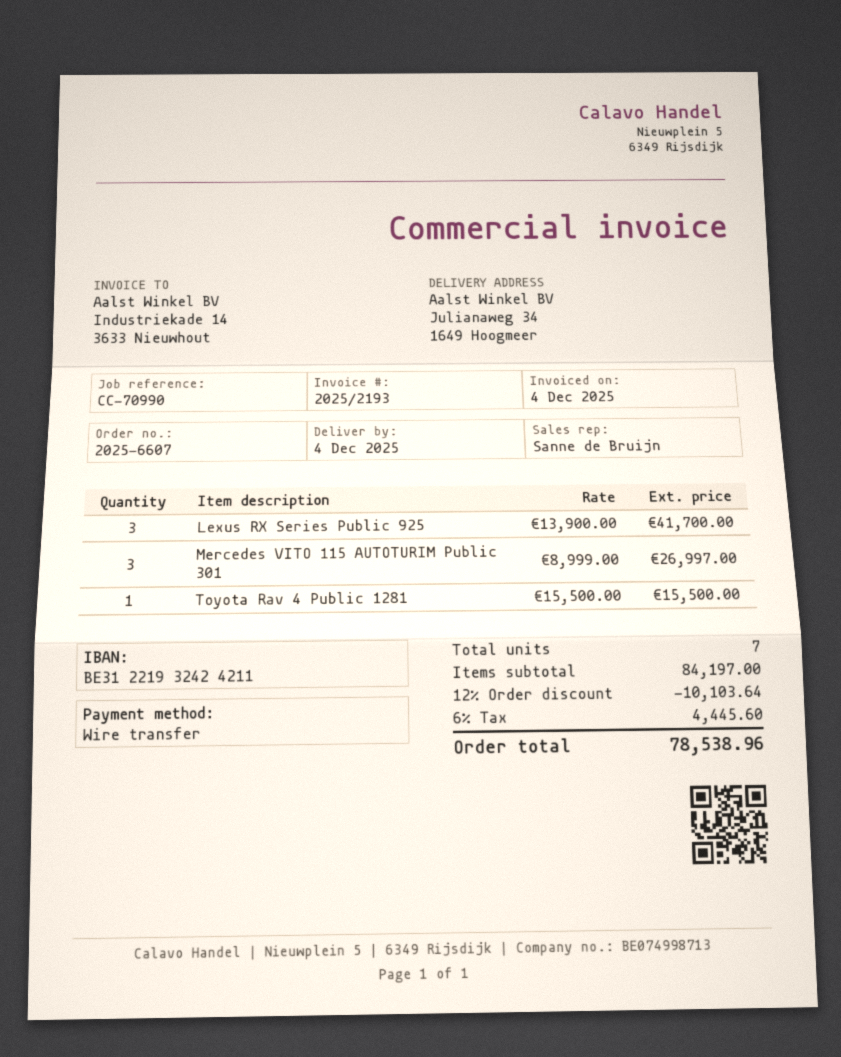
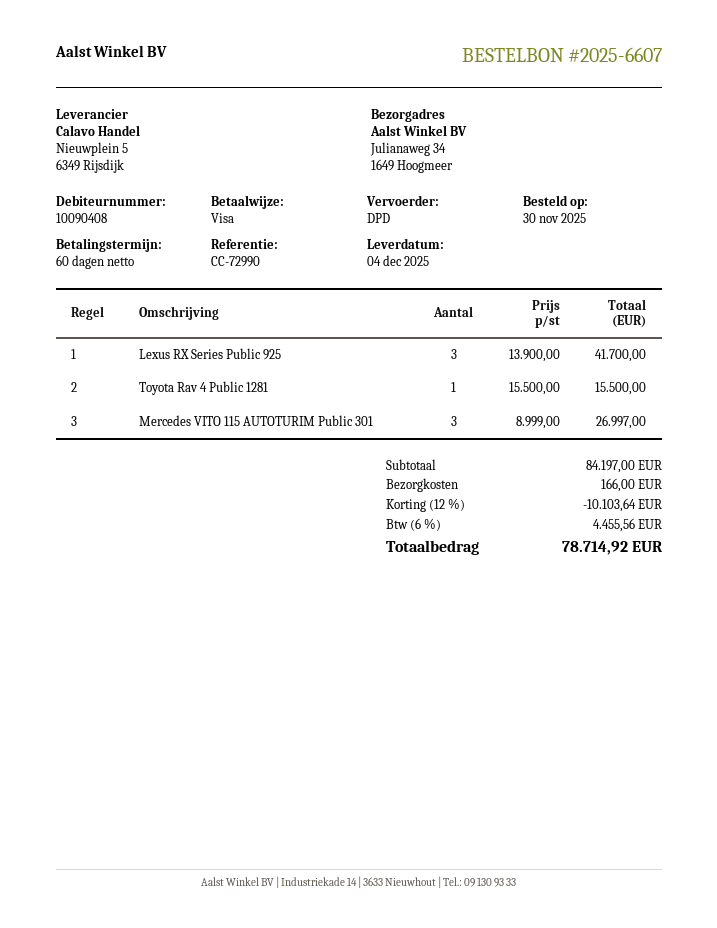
reference: CC-70990 -> CC-72990
payment method: bank transfer -> Visa
shipping: none -> 166.00
tax: 6% = 4445.60 -> 6% = 4455.56
total: 78538.96 -> 78714.92

